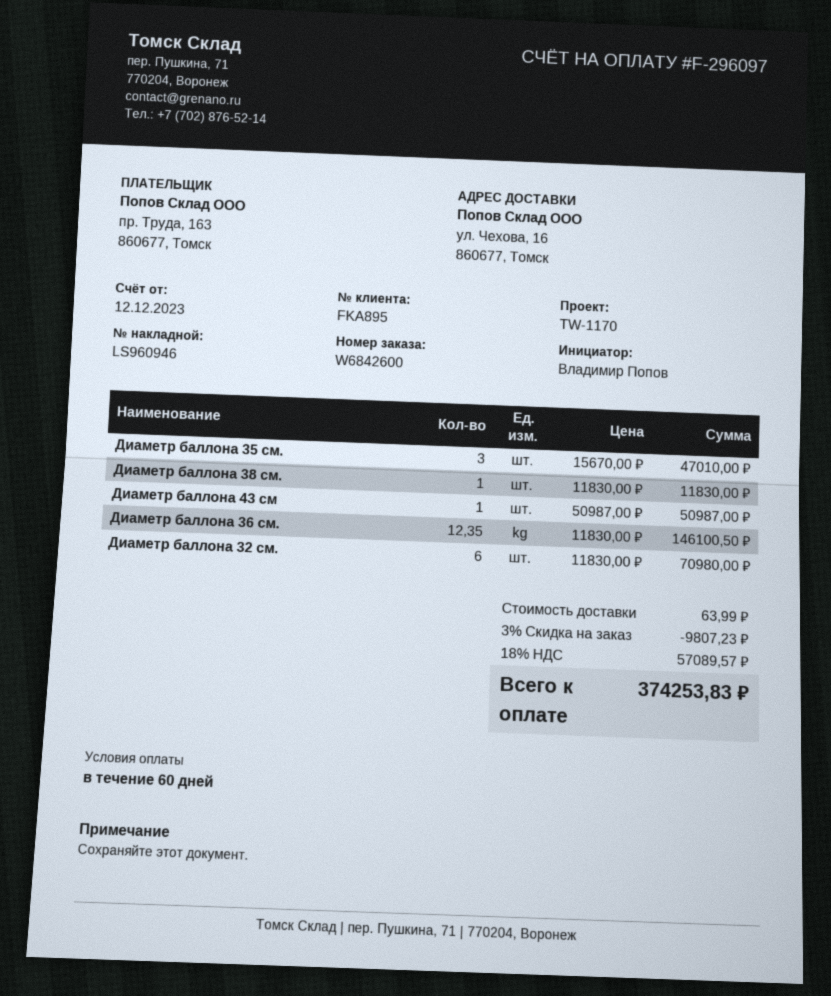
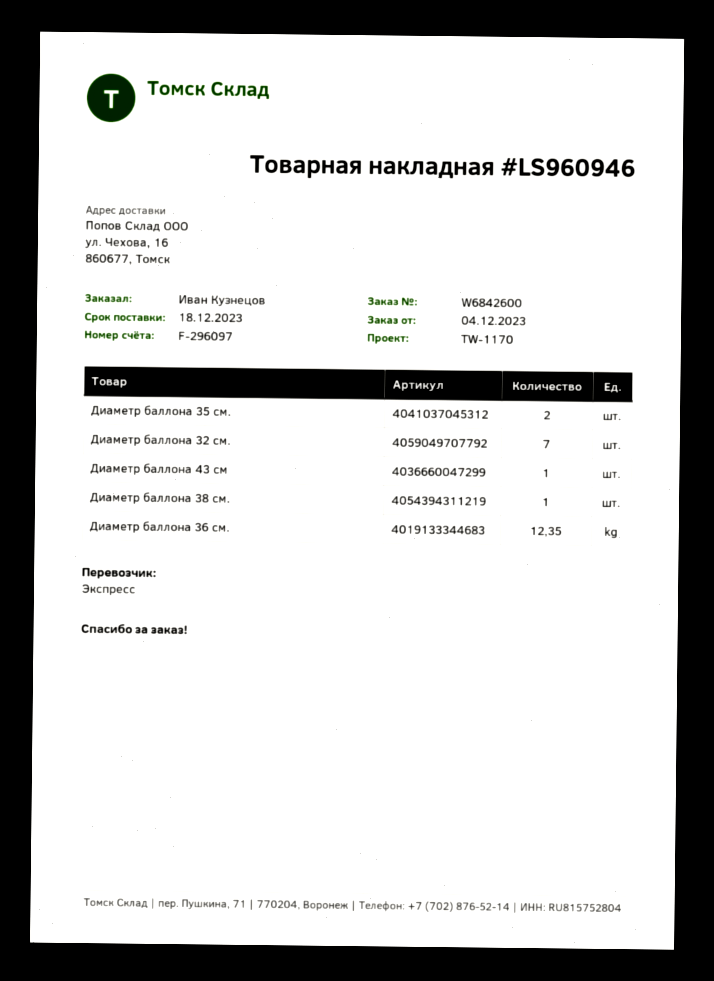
ordered by: Владимир Попов -> Иван Кузнецов
Диаметр баллона 35 см.: 3 -> 2
Диаметр баллона 32 см.: 6 -> 7

